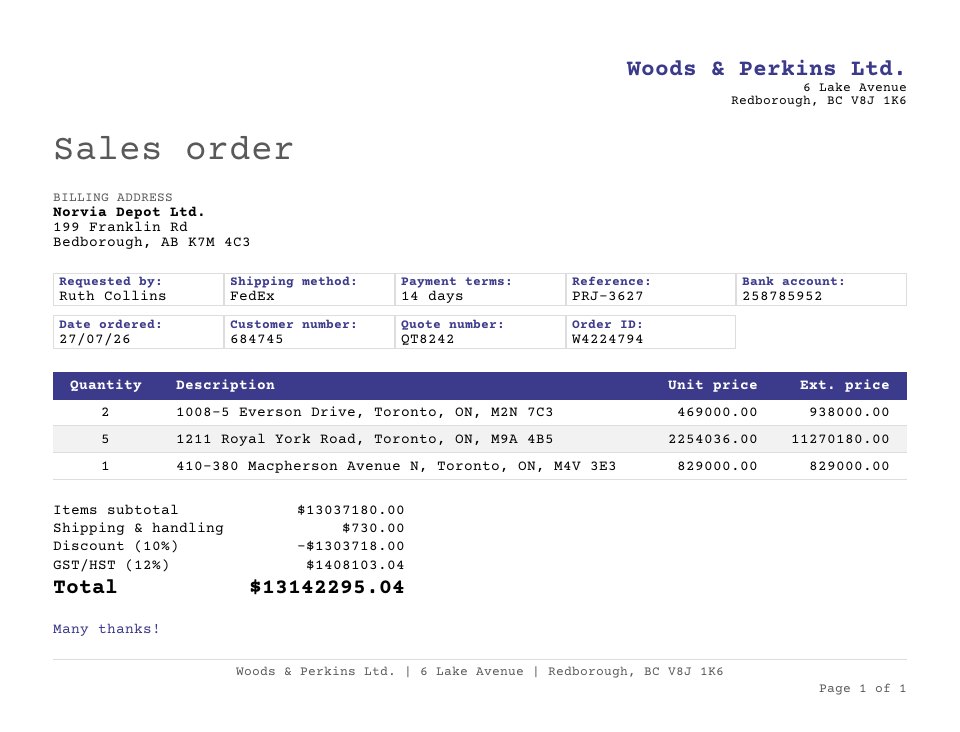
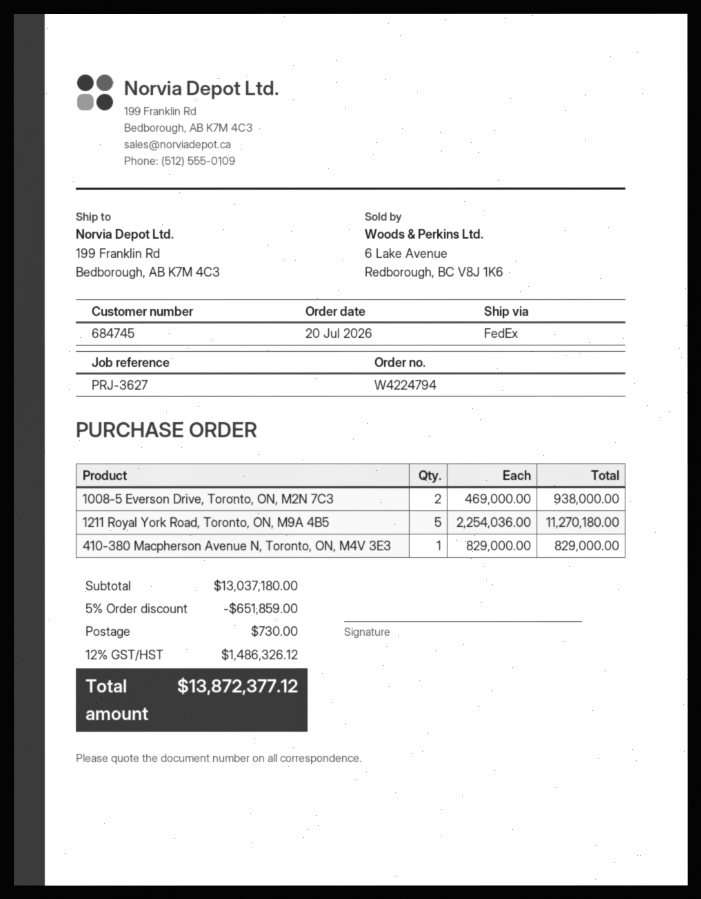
order date: 2026-07-27 -> 2026-07-20
discount: 10% = 1303718.00 -> 5% = 651859.00
tax: 12% = 1408103.04 -> 12% = 1486326.12
total: 13142295.04 -> 13872377.12

